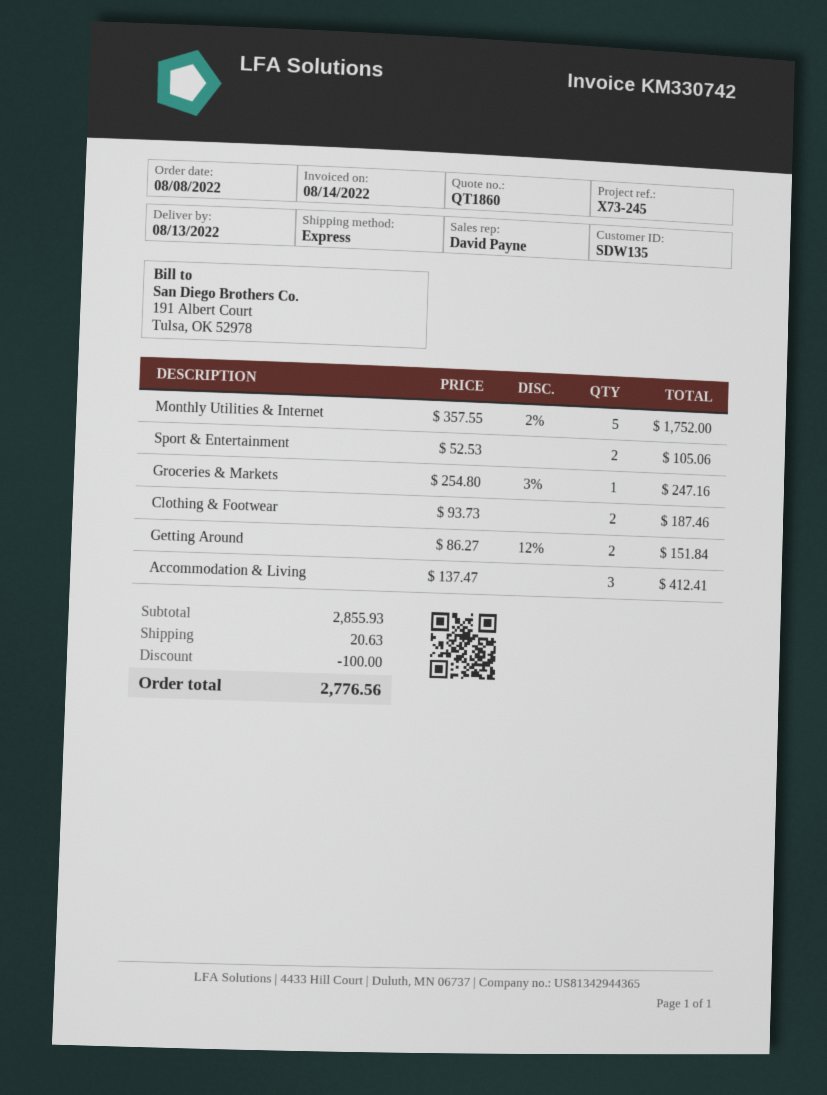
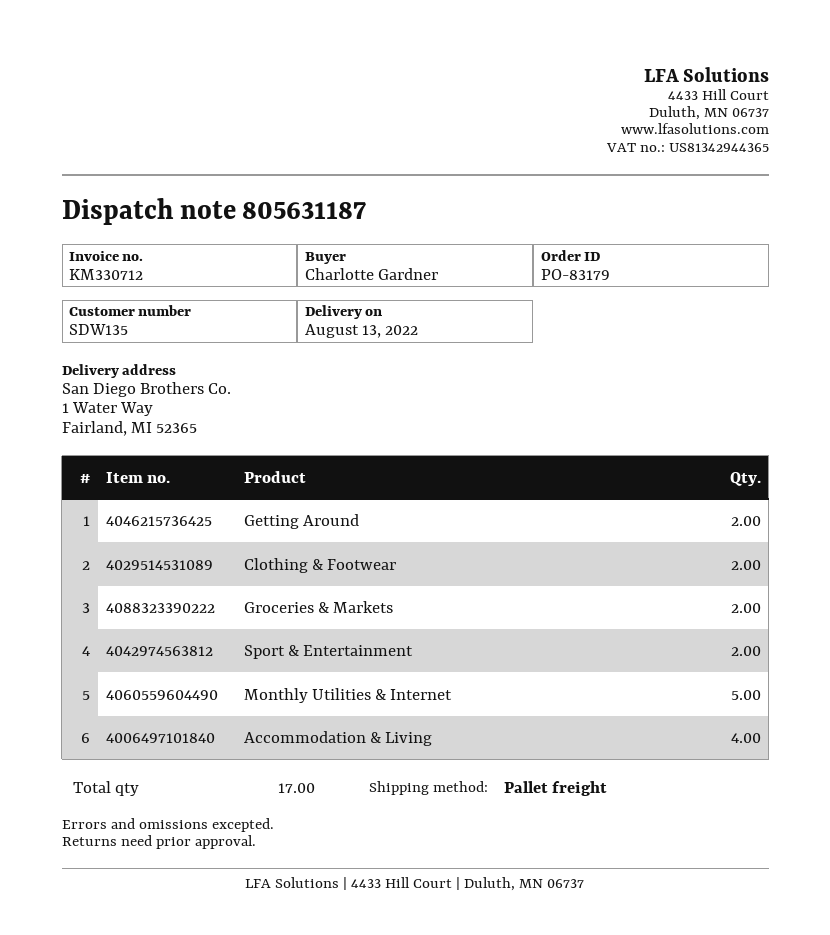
invoice number: KM330742 -> KM330712
shipping method: express -> pallet freight
Groceries & Markets: 1 -> 2
Accommodation & Living: 3 -> 4

